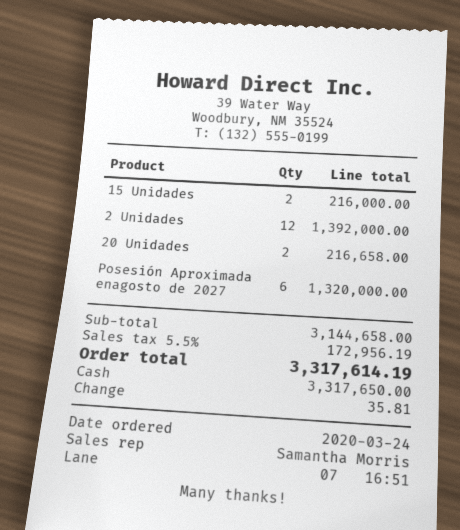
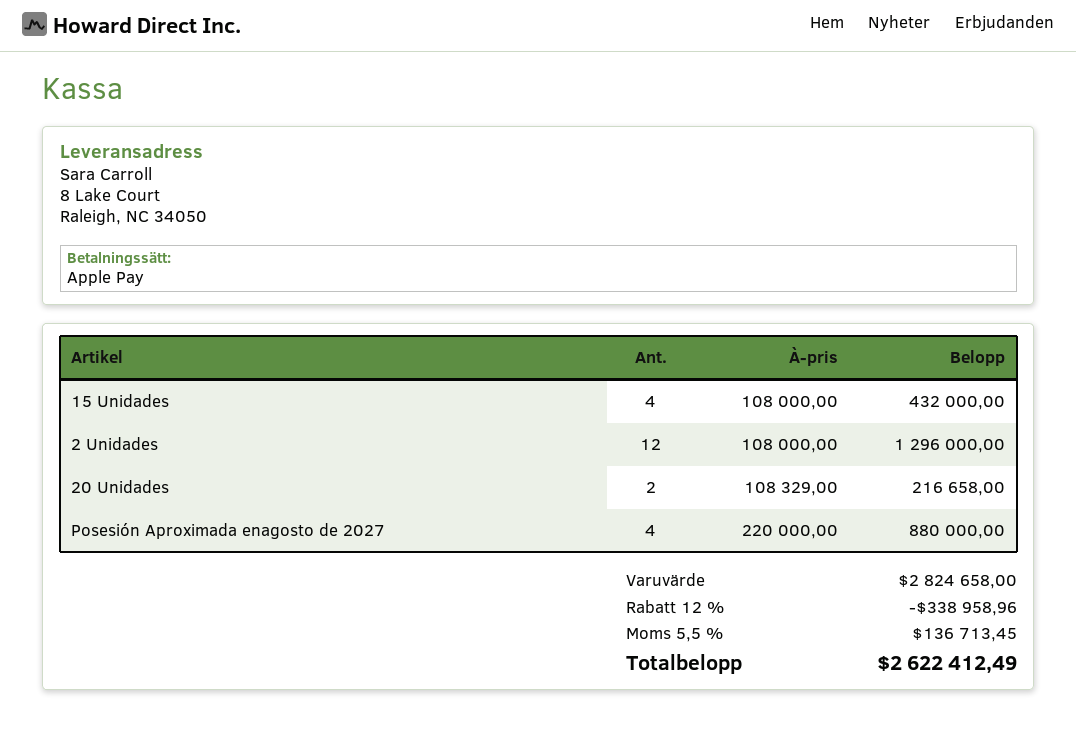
payment method: cash -> Apple Pay
15 Unidades: 2 for 216000.00 -> 4 for 432000.00
2 Unidades: 12 for 1392000.00 -> 12 for 1296000.00
Posesión Aproximada enagosto de 2027: 6 for 1320000.00 -> 4 for 880000.00
subtotal: 3144658.00 -> 2824658.00
discount: none -> 12% = 338958.96
tax: 5.5% = 172956.19 -> 5.5% = 136713.45
total: 3317614.19 -> 2622412.49

